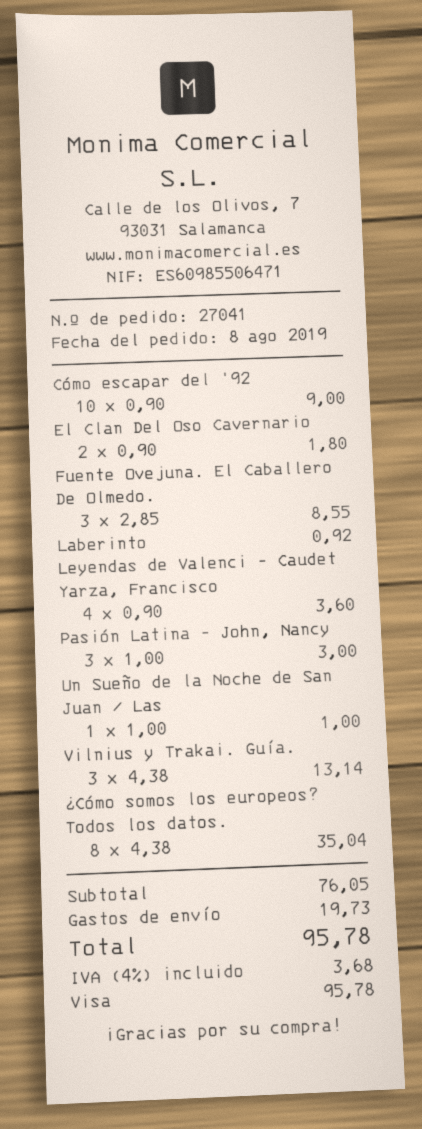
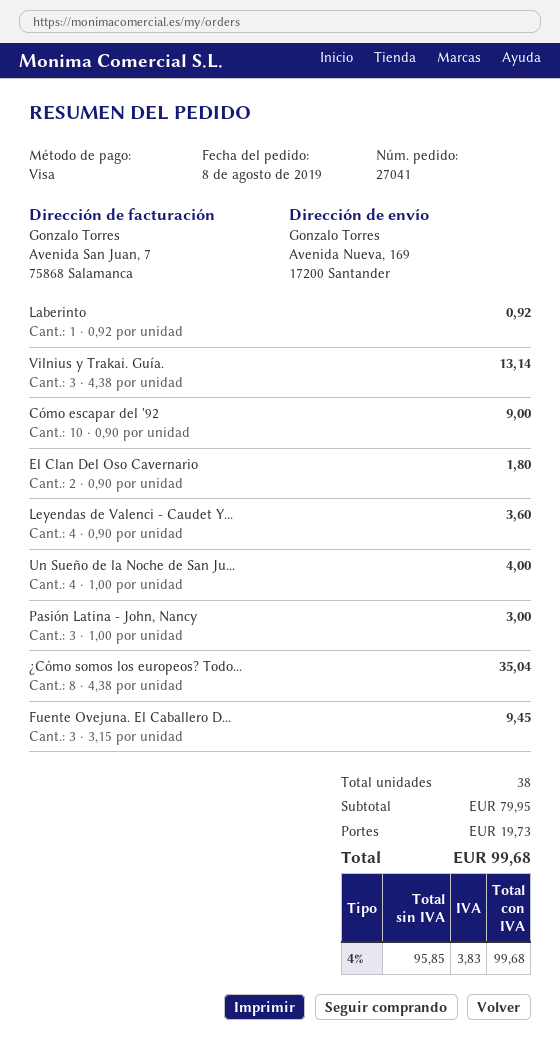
Fuente Ovejuna. El Caballero De Olmedo.: 3 x 2.85 = 8.55 -> 3 x 3.15 = 9.45
Un Sueño de la Noche de San Juan / Las: 1 x 1.00 = 1.00 -> 4 x 1.00 = 4.00
subtotal: 76.05 -> 79.95
tax: 4% = 3.68 -> 4% = 3.83
total: 95.78 -> 99.68

